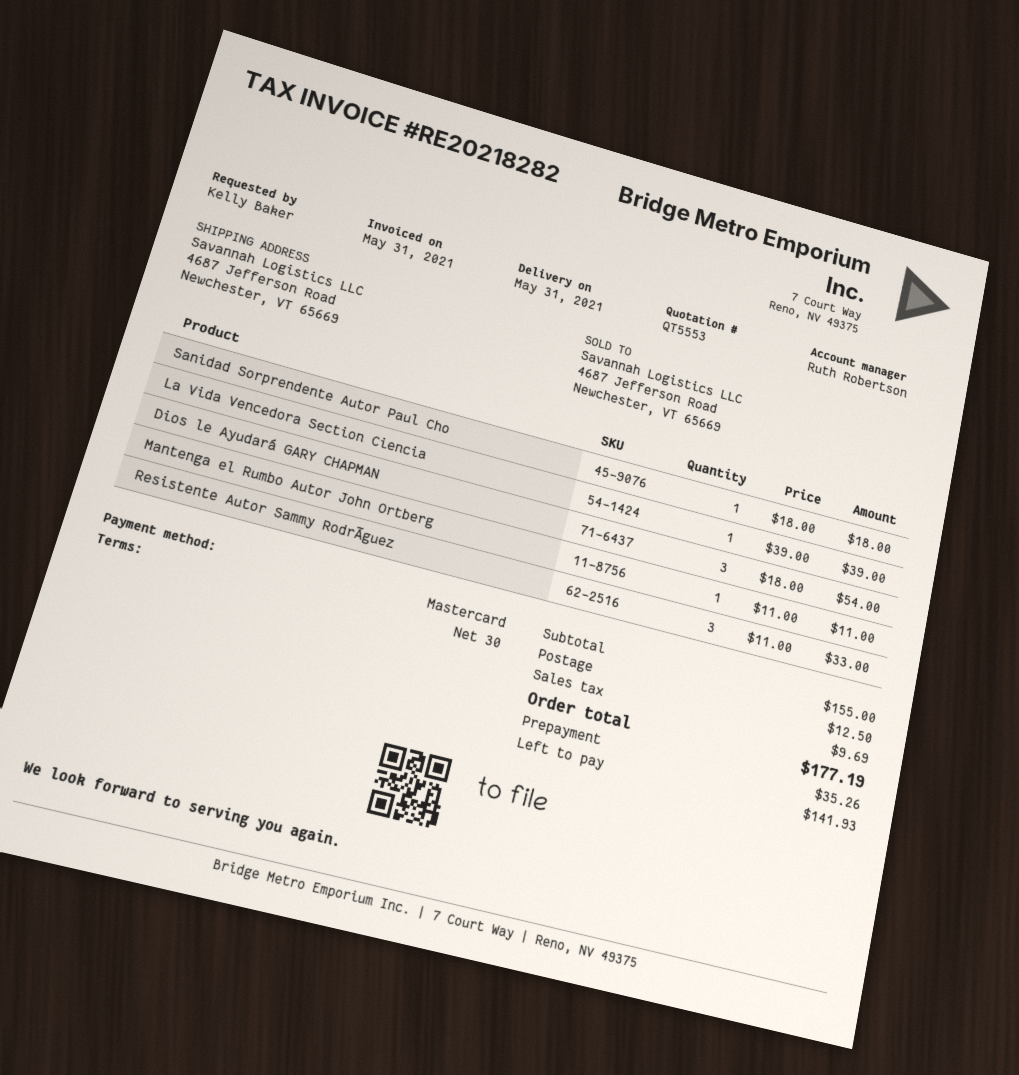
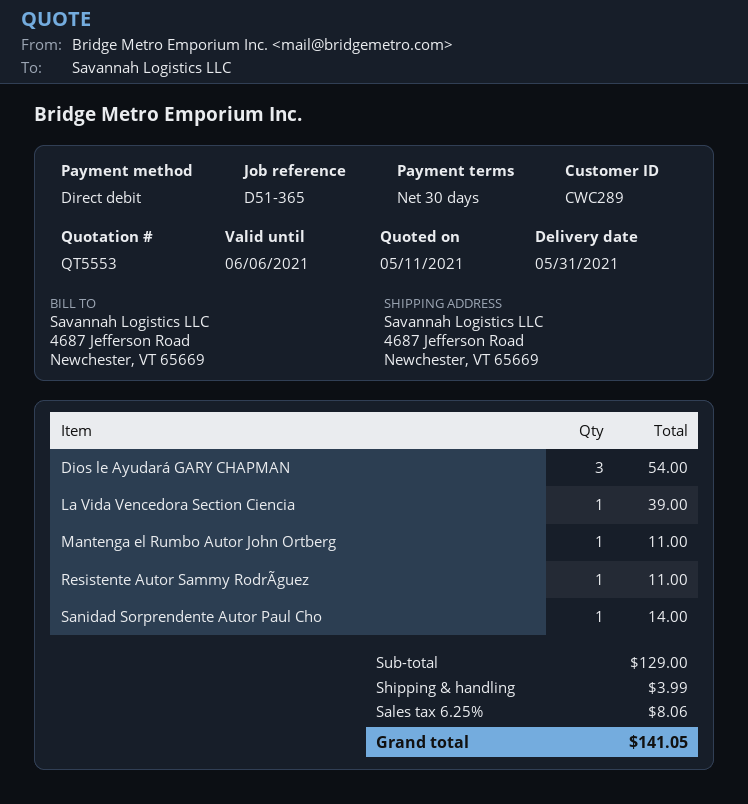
payment method: Mastercard -> direct debit
Sanidad Sorprendente Autor Paul Cho: 1 for 18.00 -> 1 for 14.00
Resistente Autor Sammy RodrÃguez: 3 for 33.00 -> 1 for 11.00
subtotal: 155.00 -> 129.00
shipping: 12.50 -> 3.99
tax: 9.69 -> 8.06
total: 177.19 -> 141.05

